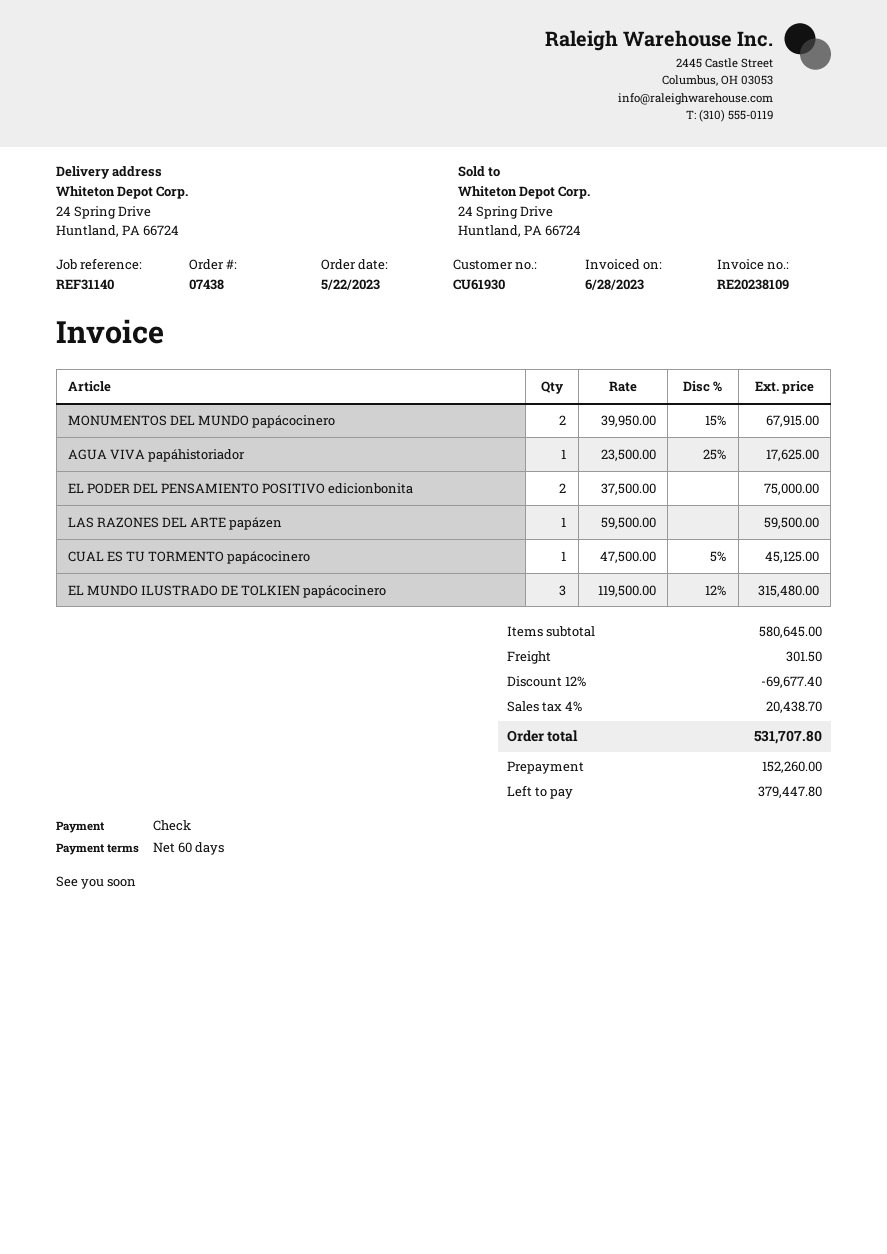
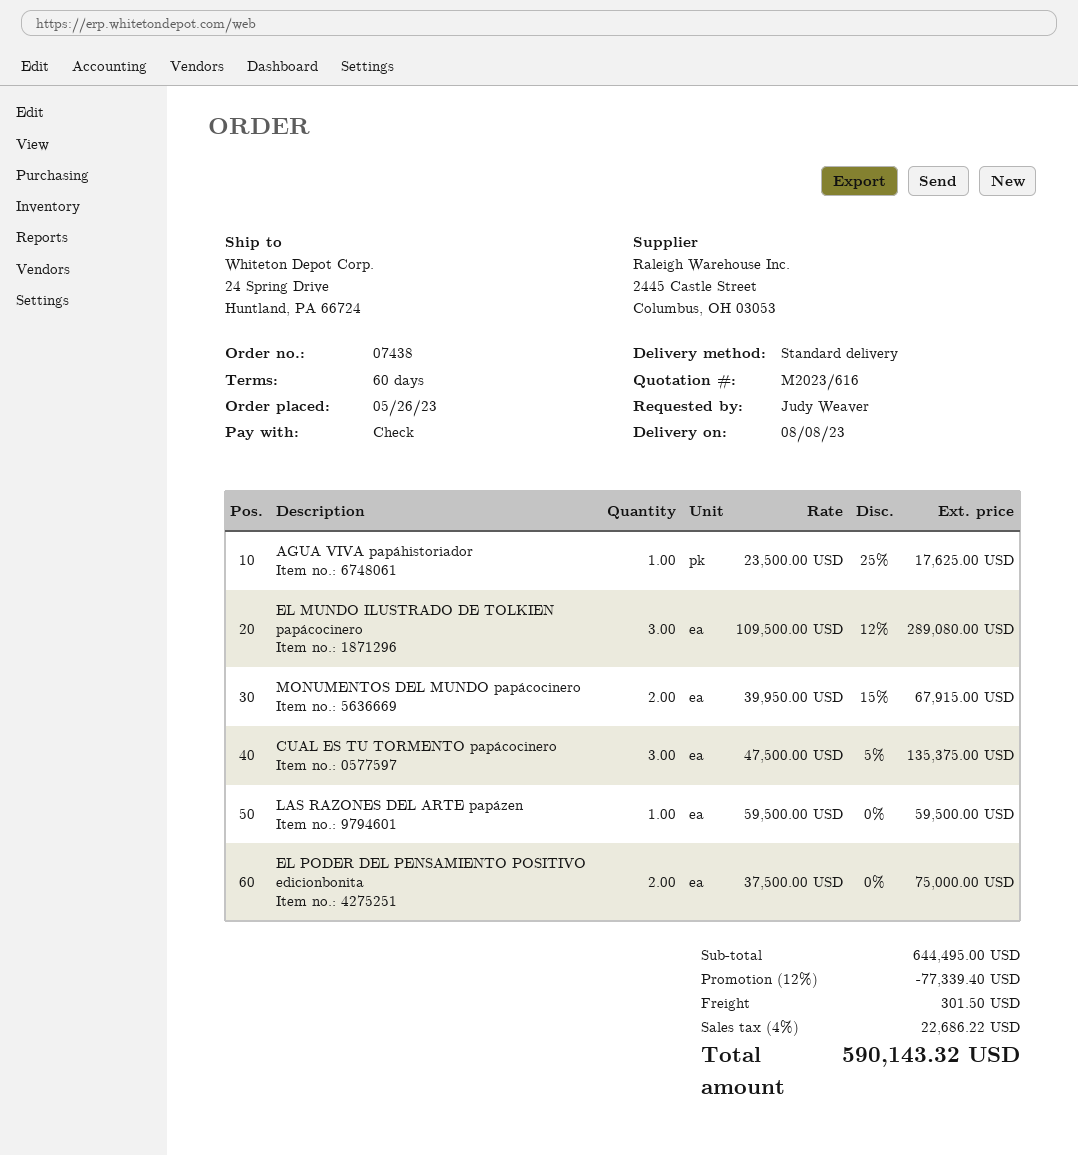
order date: 2023-05-22 -> 2023-05-26
CUAL ES TU TORMENTO papácocinero: 1 x 47500.00 - 5% = 45125.00 -> 3 x 47500.00 - 5% = 135375.00
EL MUNDO ILUSTRADO DE TOLKIEN papácocinero: 3 x 119500.00 - 12% = 315480.00 -> 3 x 109500.00 - 12% = 289080.00
subtotal: 580645.00 -> 644495.00
discount: 12% = 69677.40 -> 12% = 77339.40
tax: 4% = 20438.70 -> 4% = 22686.22
total: 531707.80 -> 590143.32

